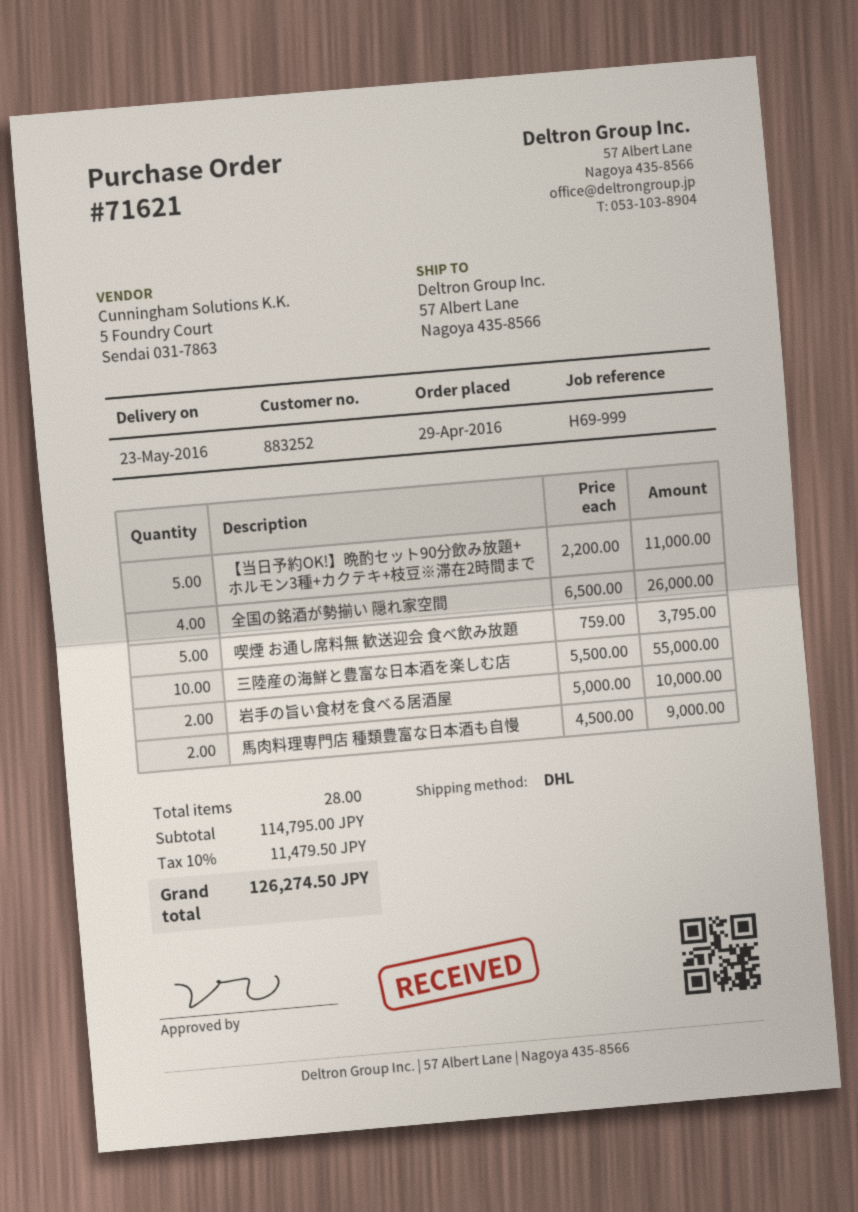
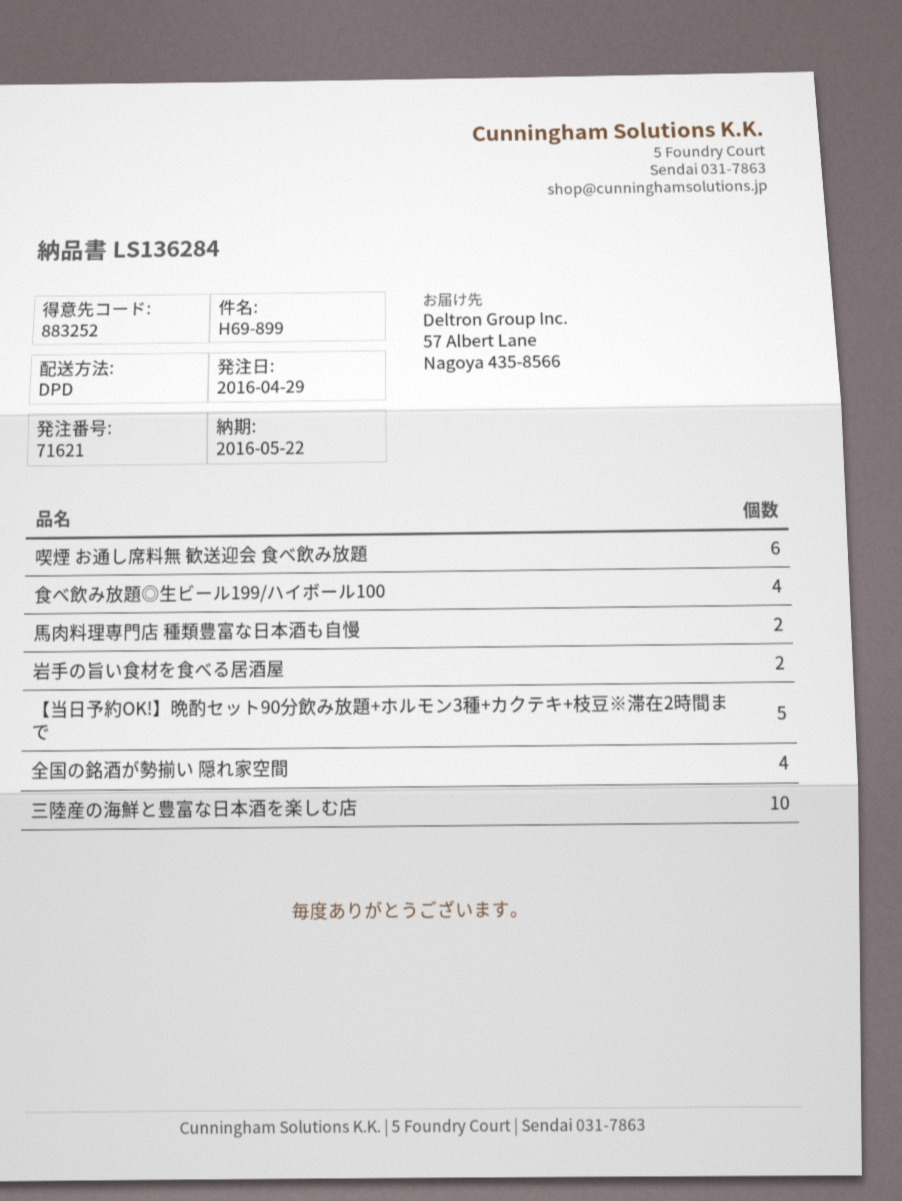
delivery date: 2016-05-23 -> 2016-05-22
reference: H69-999 -> H69-899
shipping method: DHL -> DPD
喫煙 お通し席料無 歓送迎会 食べ飲み放題: 5 -> 6
食べ飲み放題◎生ビール199/ハイボール100: none -> 4

